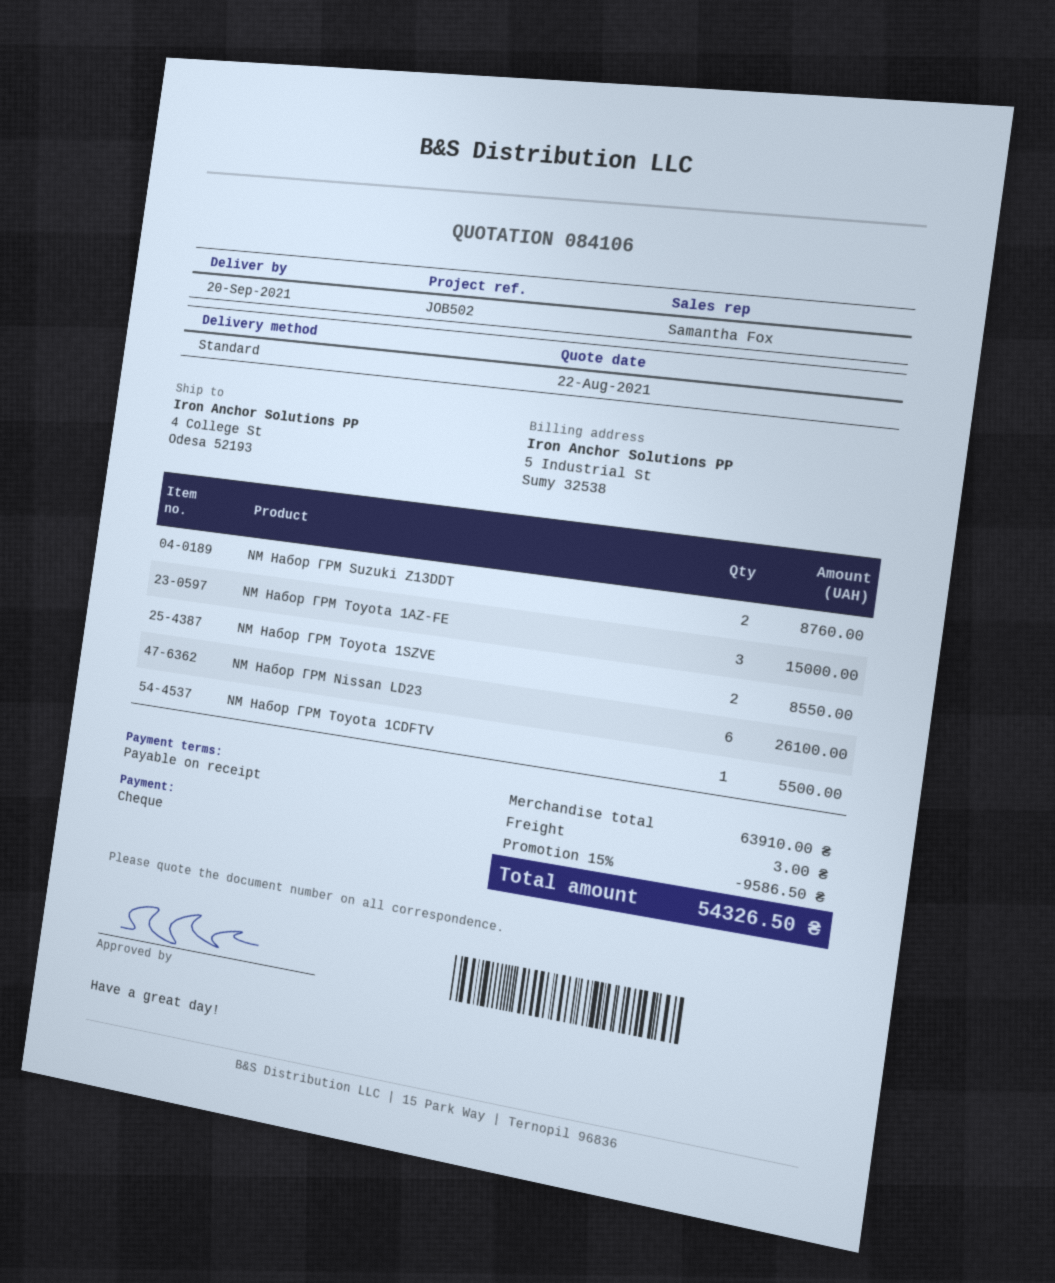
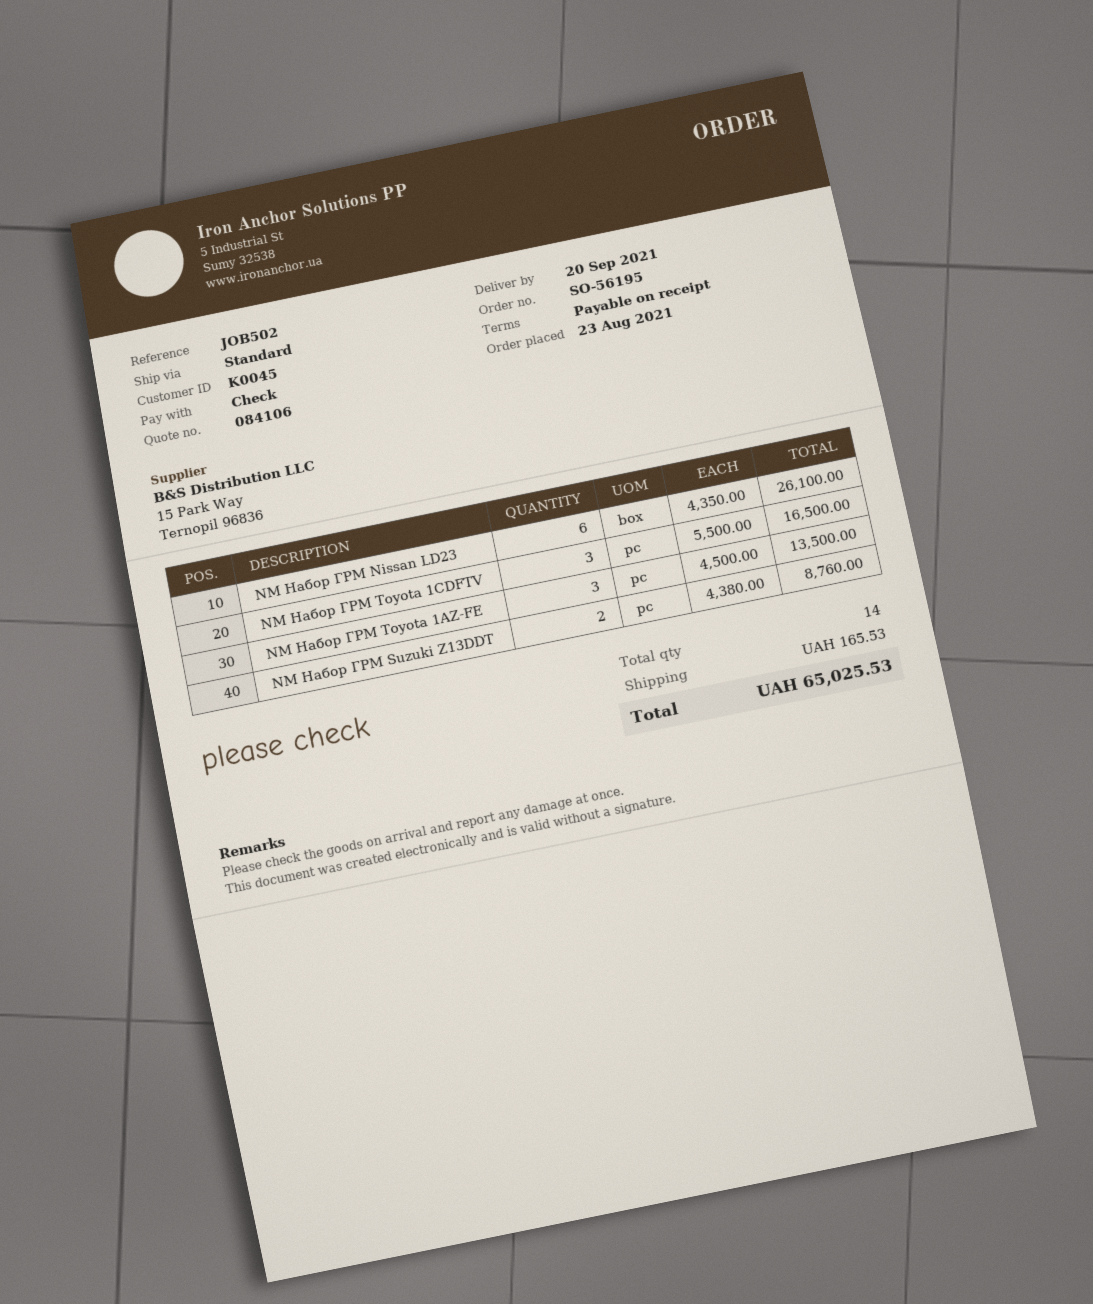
NM Набор ГРМ Toyota 1AZ-FE: 3 for 15000.00 -> 3 for 13500.00
NM Набор ГРМ Toyota 1SZVE: 2 for 8550.00 -> none
NM Набор ГРМ Toyota 1CDFTV: 1 for 5500.00 -> 3 for 16500.00
discount: 15% = 9586.50 -> none
shipping: 3.00 -> 165.53
total: 54326.50 -> 65025.53

